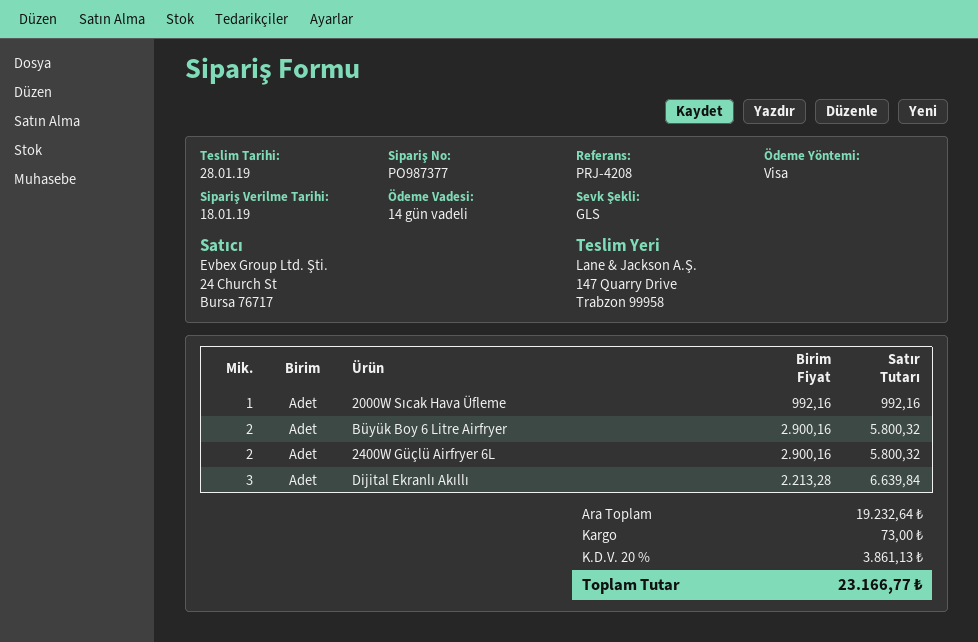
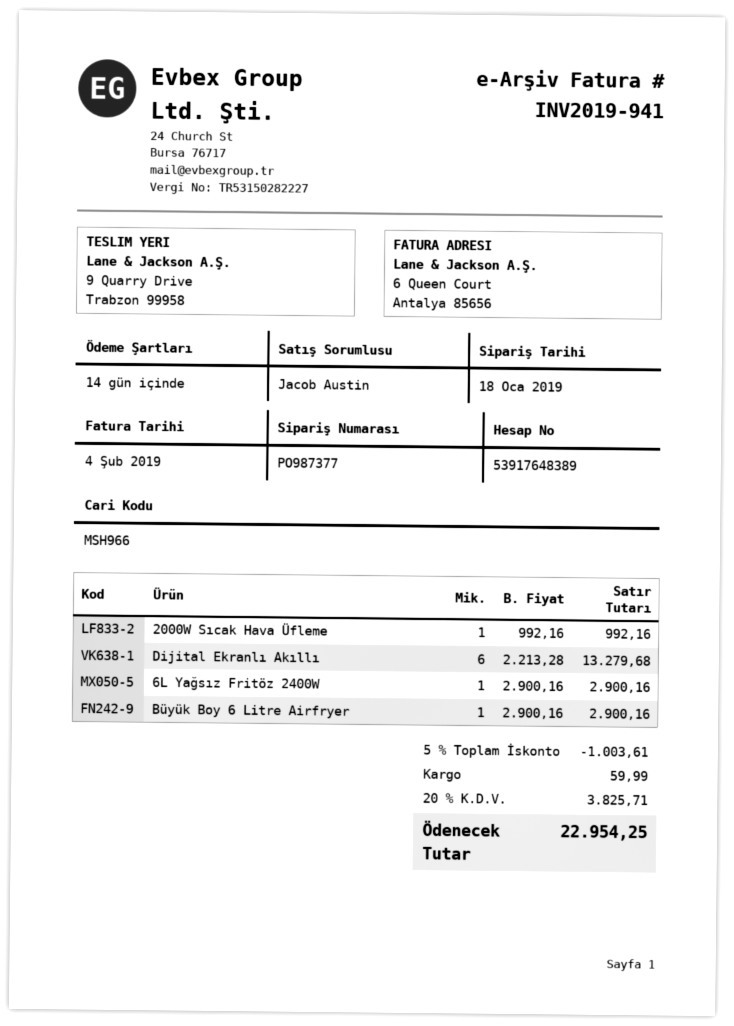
ship to: 147 Quarry Drive, Trabzon 99958 -> 9 Quarry Drive, Trabzon 99958
Büyük Boy 6 Litre Airfryer: 2 x 2900.16 = 5800.32 -> 1 x 2900.16 = 2900.16
2400W Güçlü Airfryer 6L: 2 x 2900.16 = 5800.32 -> none
Dijital Ekranlı Akıllı: 3 x 2213.28 = 6639.84 -> 6 x 2213.28 = 13279.68
6L Yağsız Fritöz 2400W: none -> 1 x 2900.16 = 2900.16
discount: none -> 5% = 1003.61
shipping: 73.00 -> 59.99
tax: 20% = 3861.13 -> 20% = 3825.71
total: 23166.77 -> 22954.25

